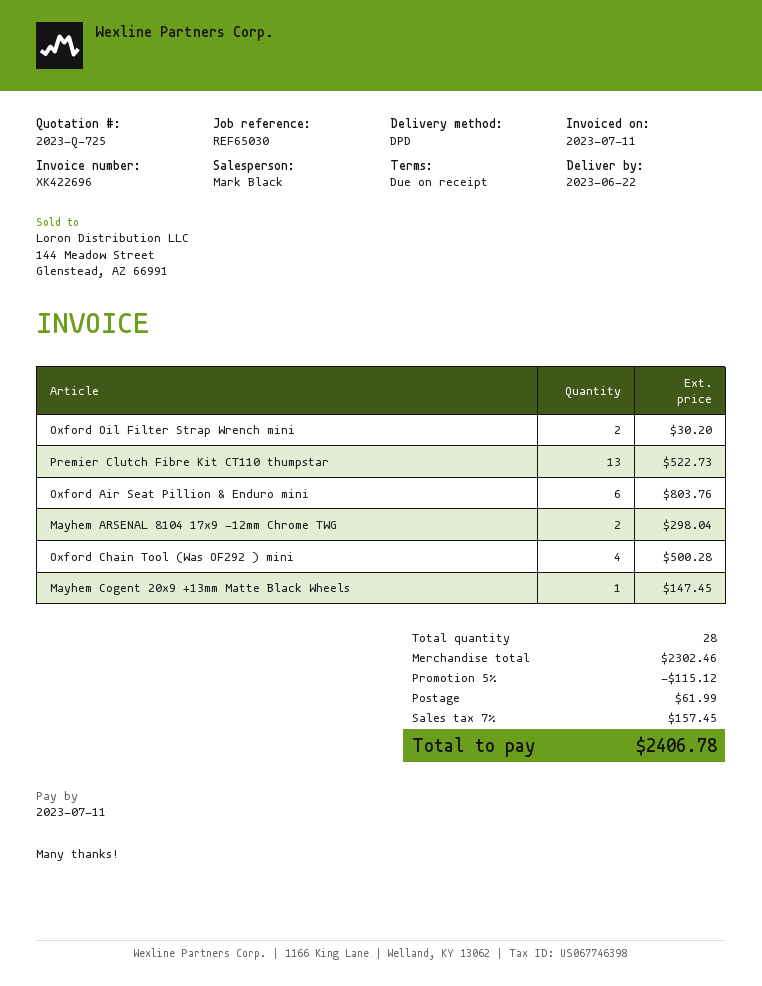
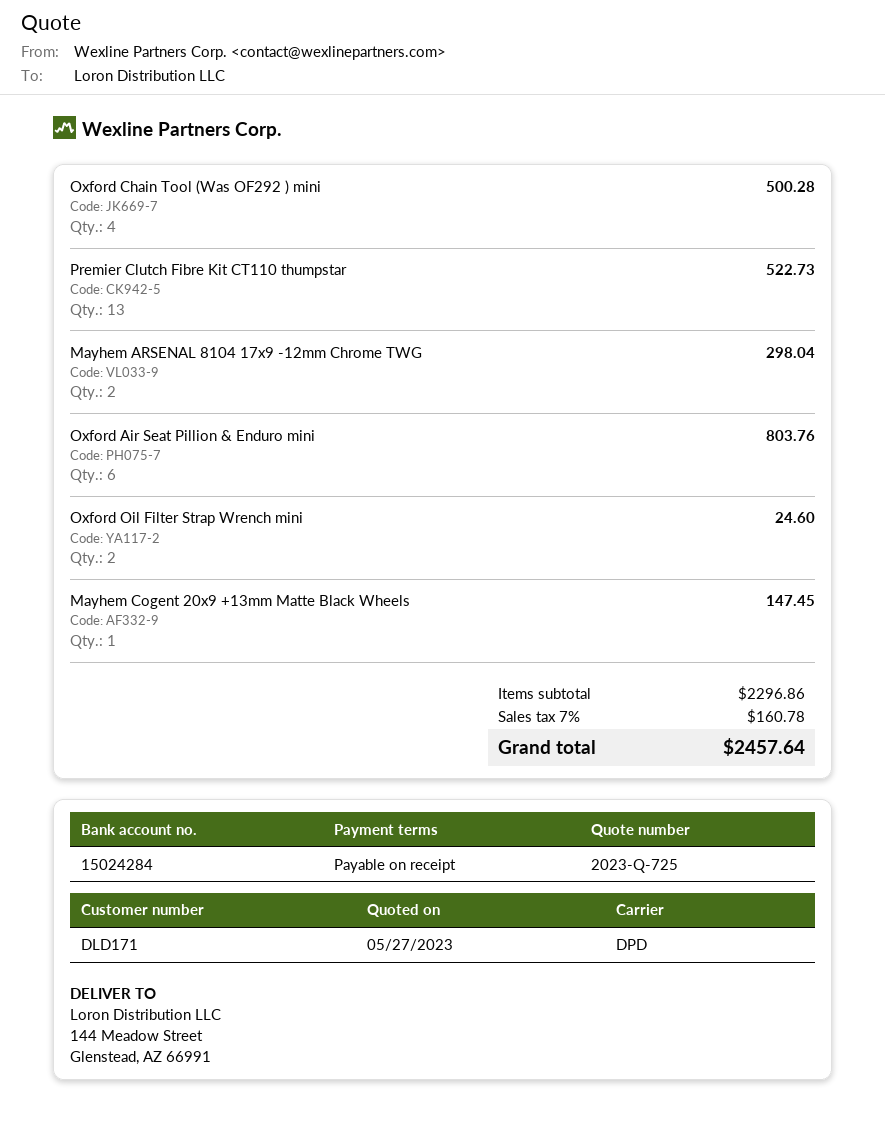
Oxford Oil Filter Strap Wrench mini: 2 for 30.20 -> 2 for 24.60
subtotal: 2302.46 -> 2296.86
discount: 5% = 115.12 -> none
shipping: 61.99 -> none
tax: 7% = 157.45 -> 7% = 160.78
total: 2406.78 -> 2457.64

